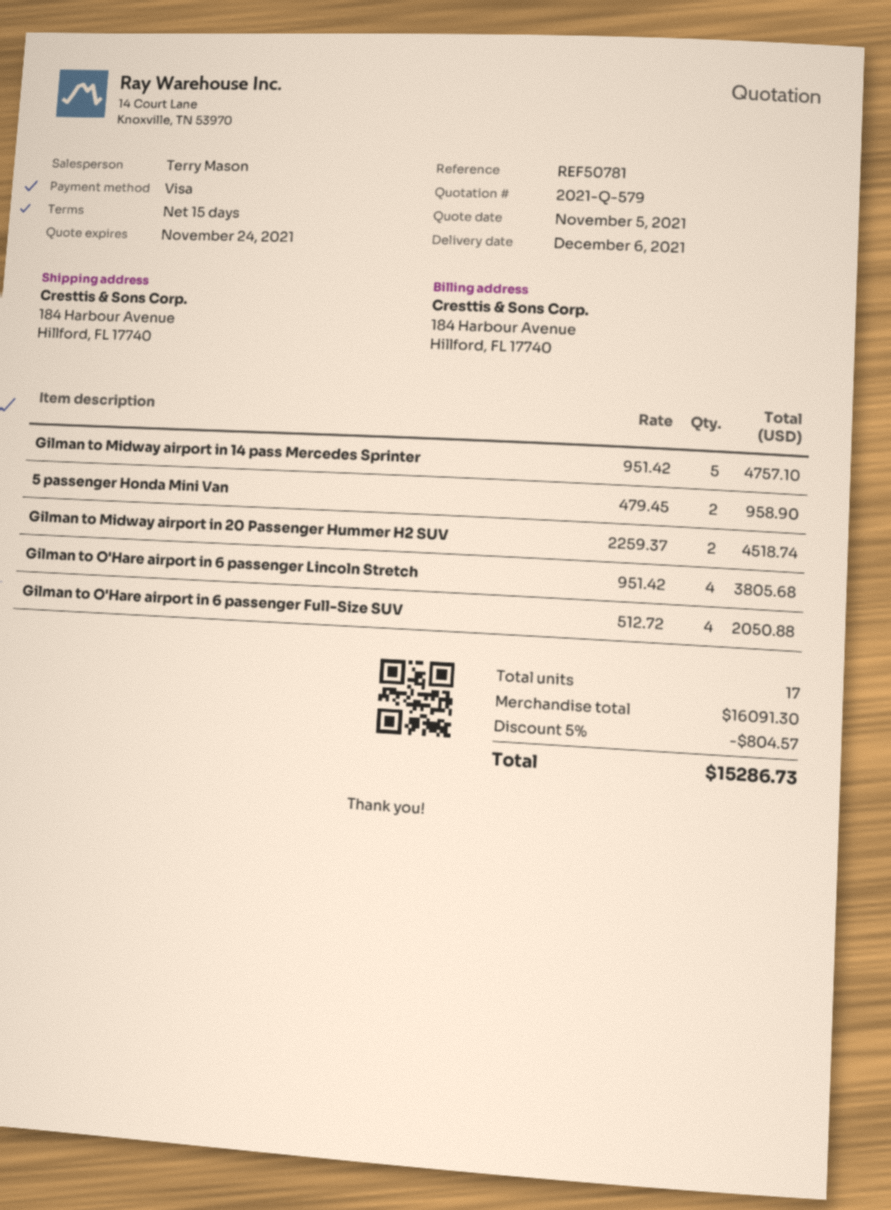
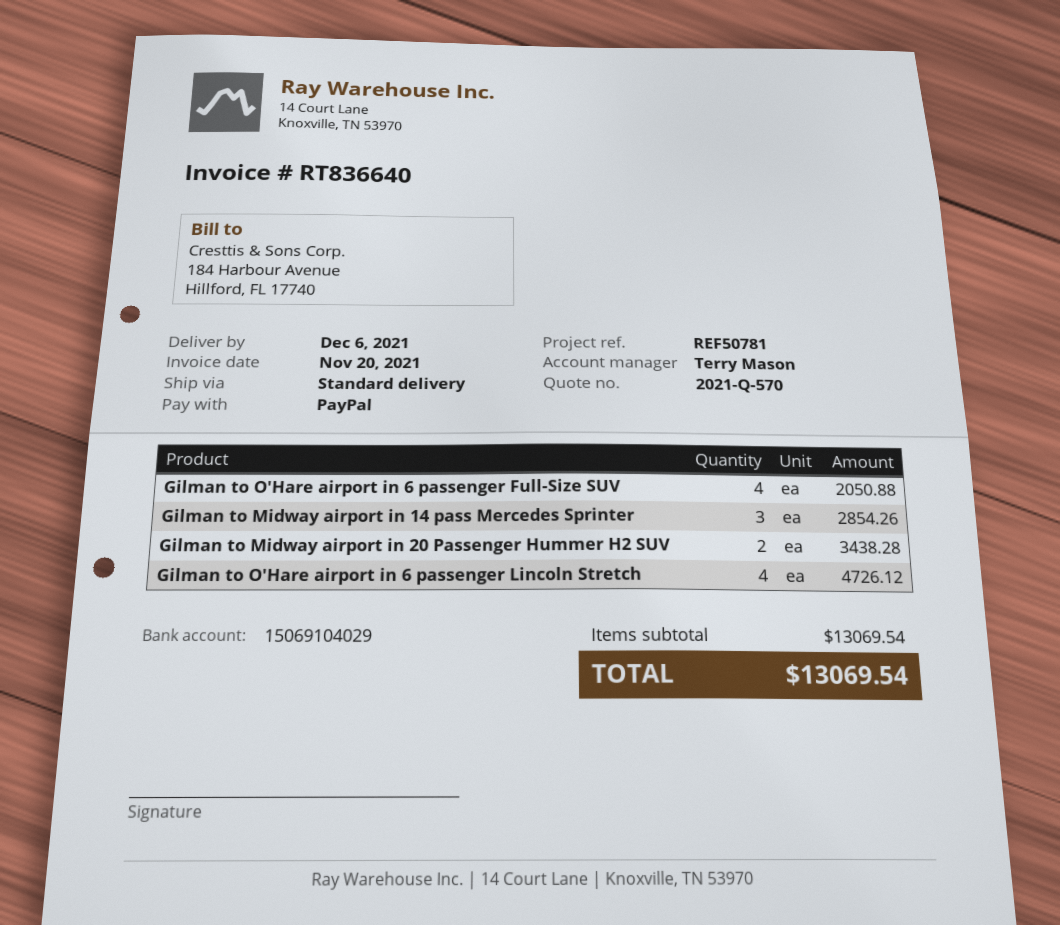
quote number: 2021-Q-579 -> 2021-Q-570
payment method: Visa -> PayPal
Gilman to Midway airport in 14 pass Mercedes Sprinter: 5 for 4757.10 -> 3 for 2854.26
5 passenger Honda Mini Van: 2 for 958.90 -> none
Gilman to Midway airport in 20 Passenger Hummer H2 SUV: 2 for 4518.74 -> 2 for 3438.28
Gilman to O'Hare airport in 6 passenger Lincoln Stretch: 4 for 3805.68 -> 4 for 4726.12
subtotal: 16091.30 -> 13069.54
discount: 5% = 804.57 -> none
total: 15286.73 -> 13069.54

